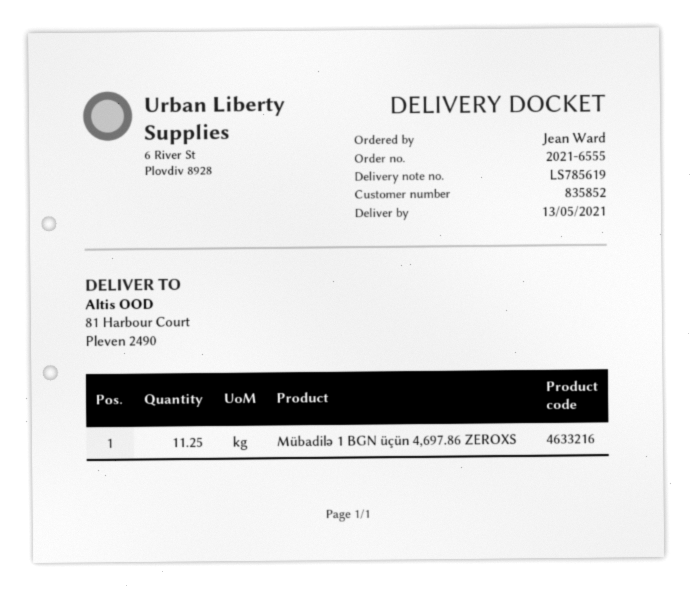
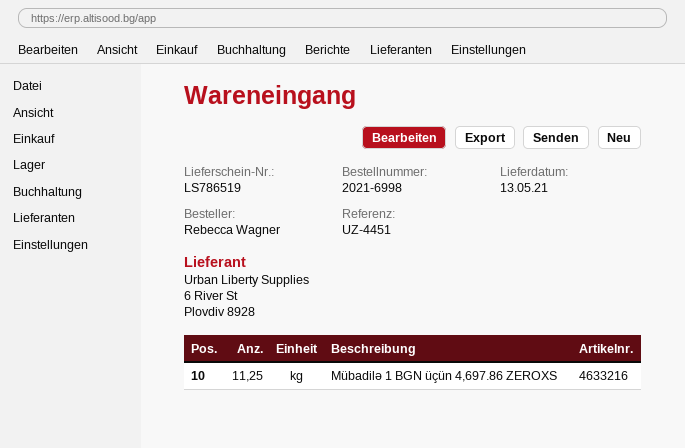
order number: 2021-6555 -> 2021-6998
delivery note number: LS785619 -> LS786519
ordered by: Jean Ward -> Rebecca Wagner

